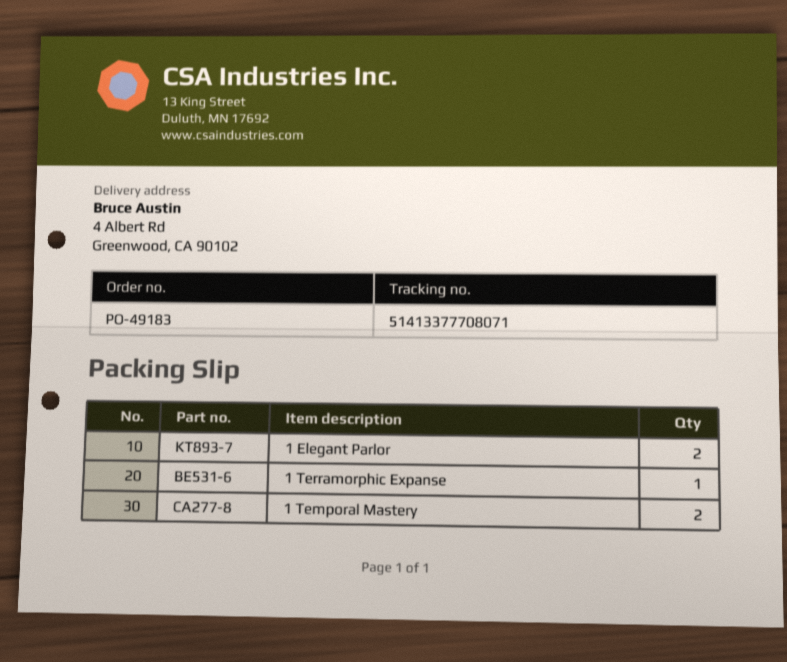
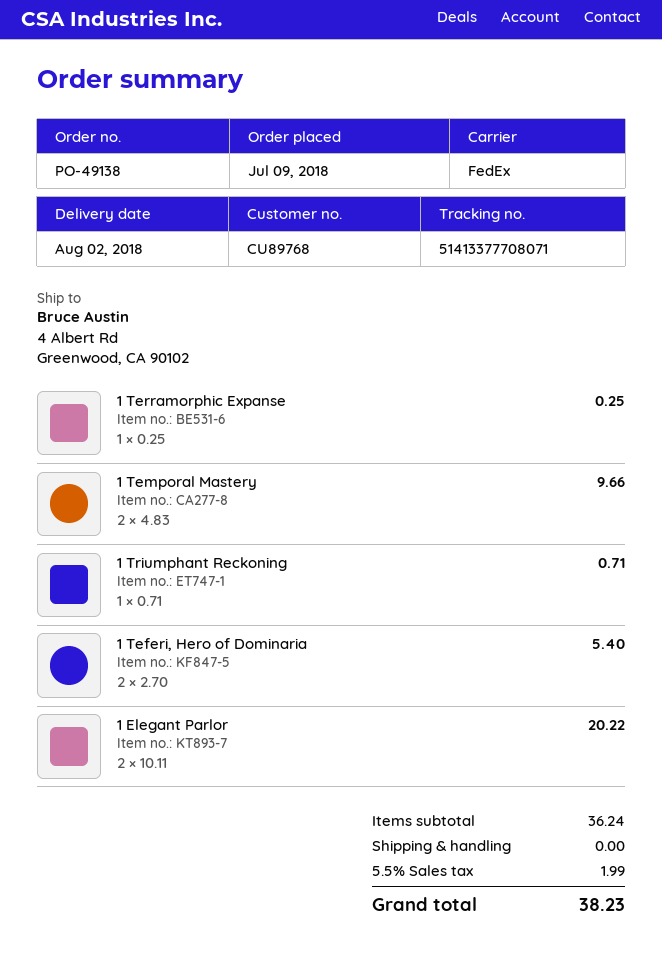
order number: PO-49183 -> PO-49138
1 Triumphant Reckoning: none -> 1
1 Teferi, Hero of Dominaria: none -> 2

